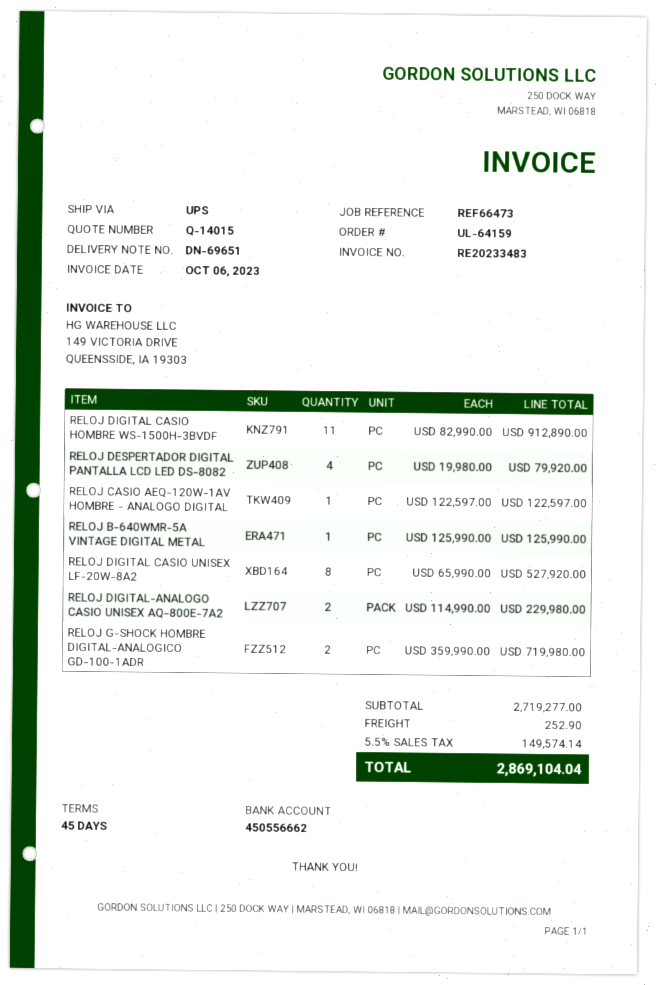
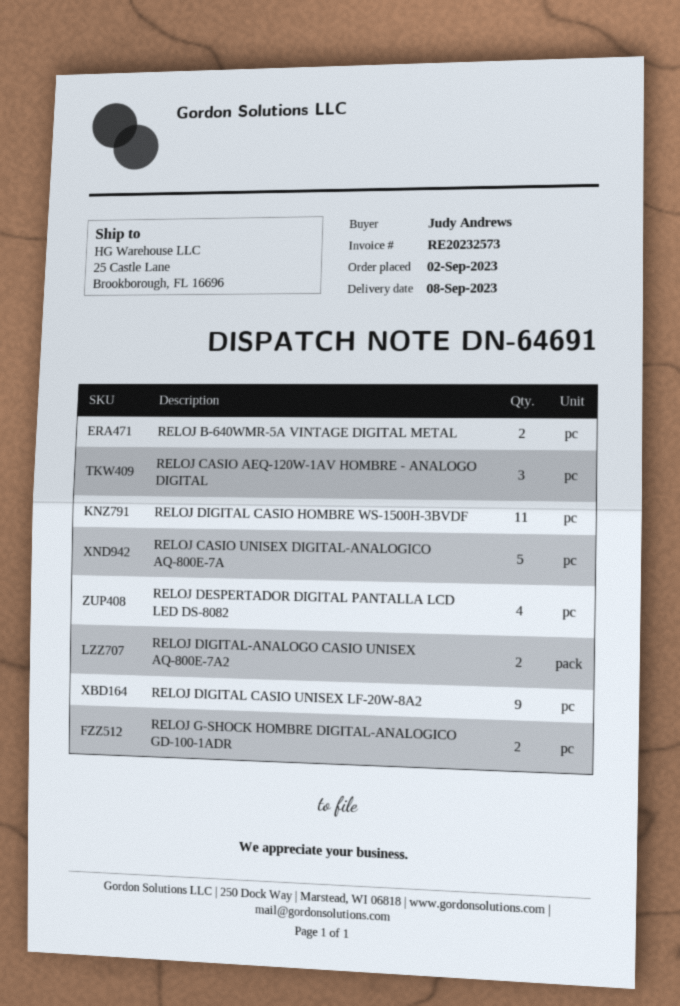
delivery note number: DN-69651 -> DN-64691
invoice number: RE20233483 -> RE20232573
RELOJ CASIO AEQ-120W-1AV HOMBRE - ANALOGO DIGITAL: 1 -> 3
RELOJ B-640WMR-5A VINTAGE DIGITAL METAL: 1 -> 2
RELOJ DIGITAL CASIO UNISEX LF-20W-8A2: 8 -> 9
RELOJ CASIO UNISEX DIGITAL-ANALOGICO AQ-800E-7A: none -> 5

